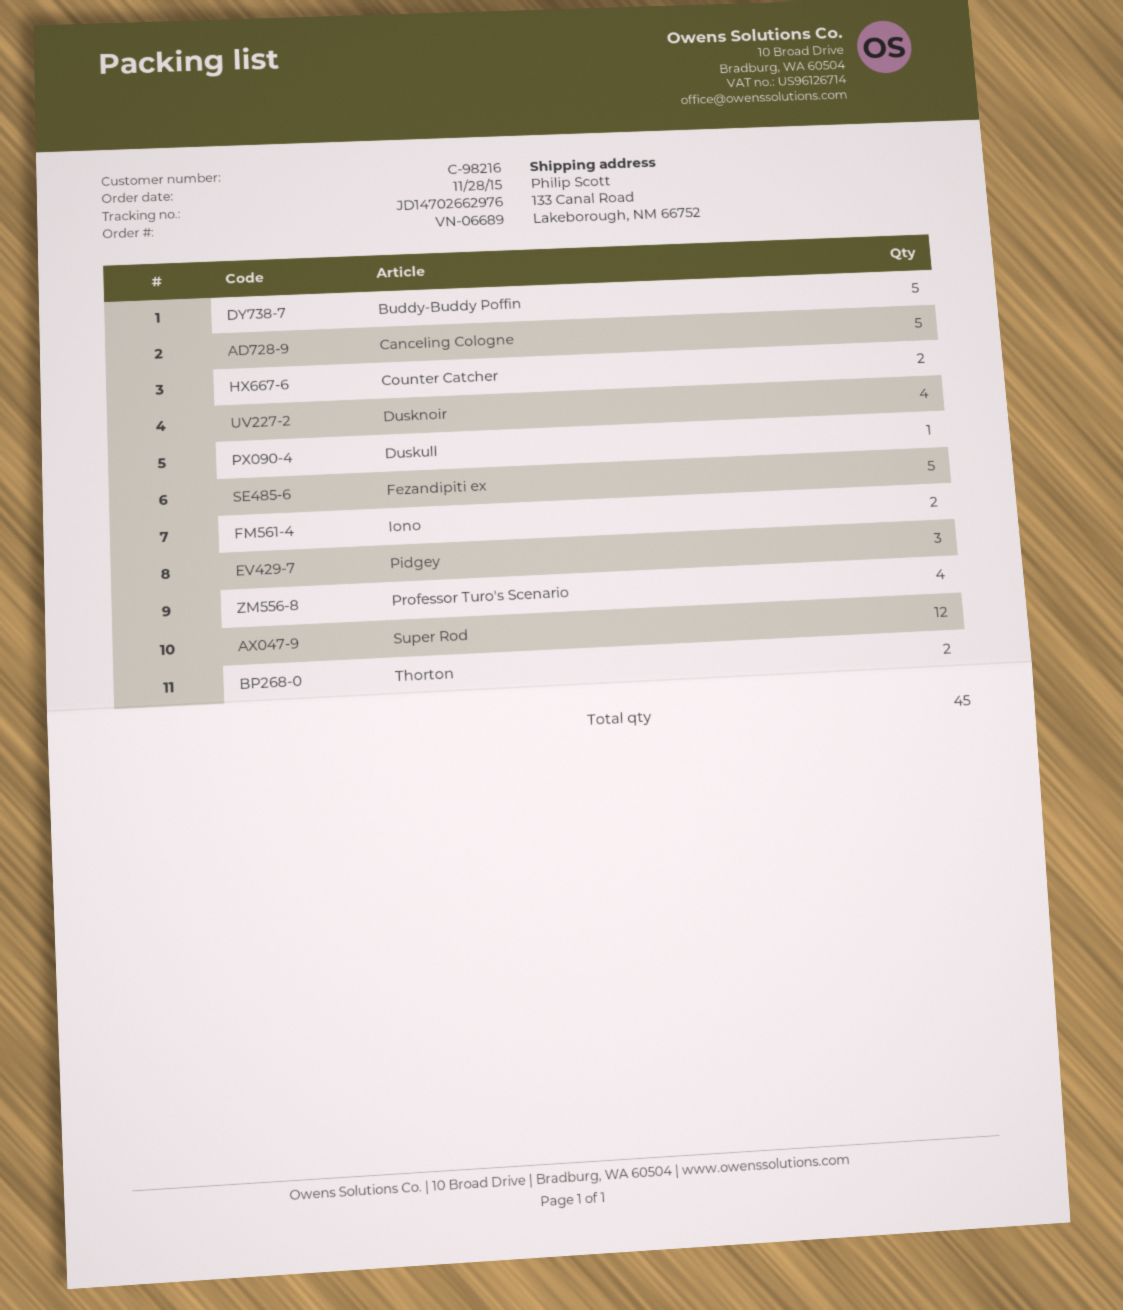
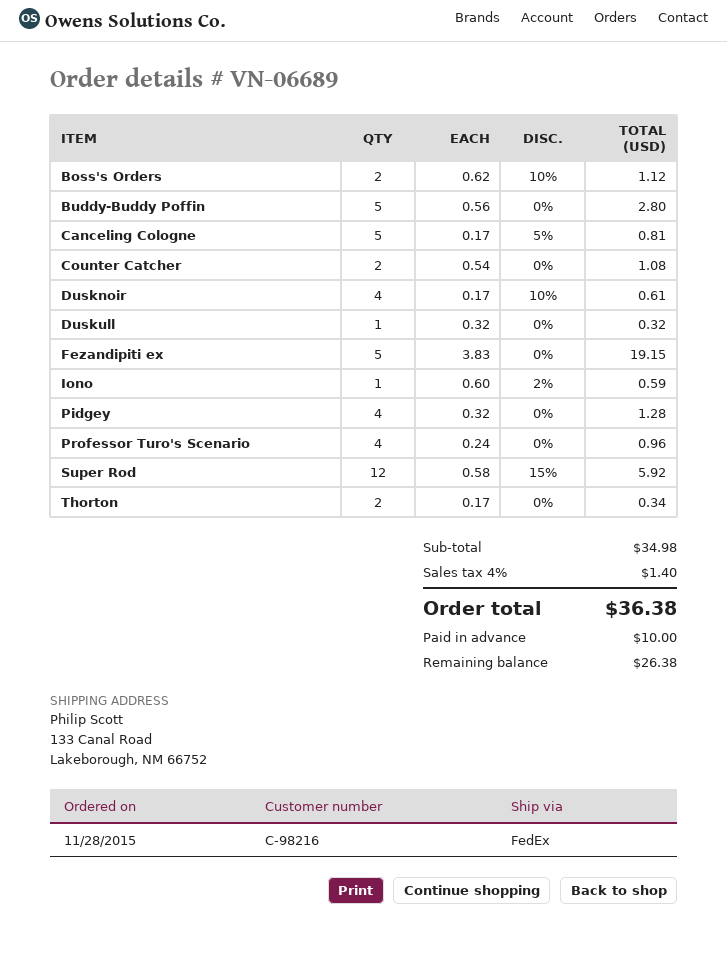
Iono: 2 -> 1
Pidgey: 3 -> 4
Boss's Orders: none -> 2

